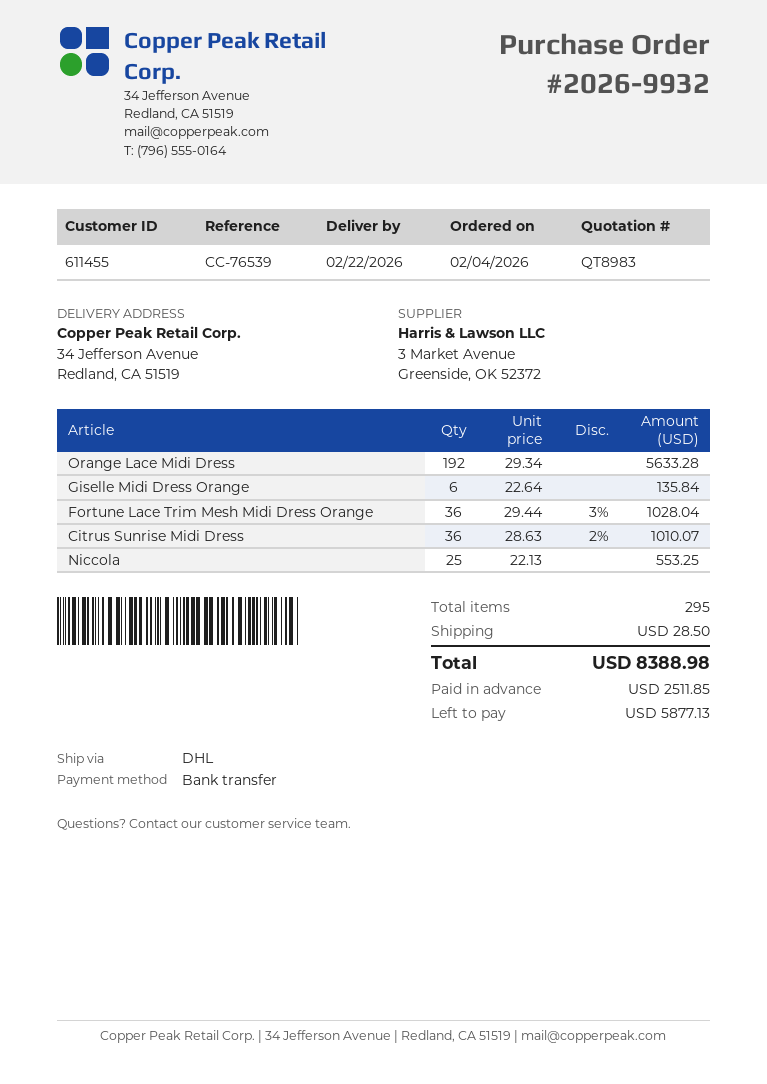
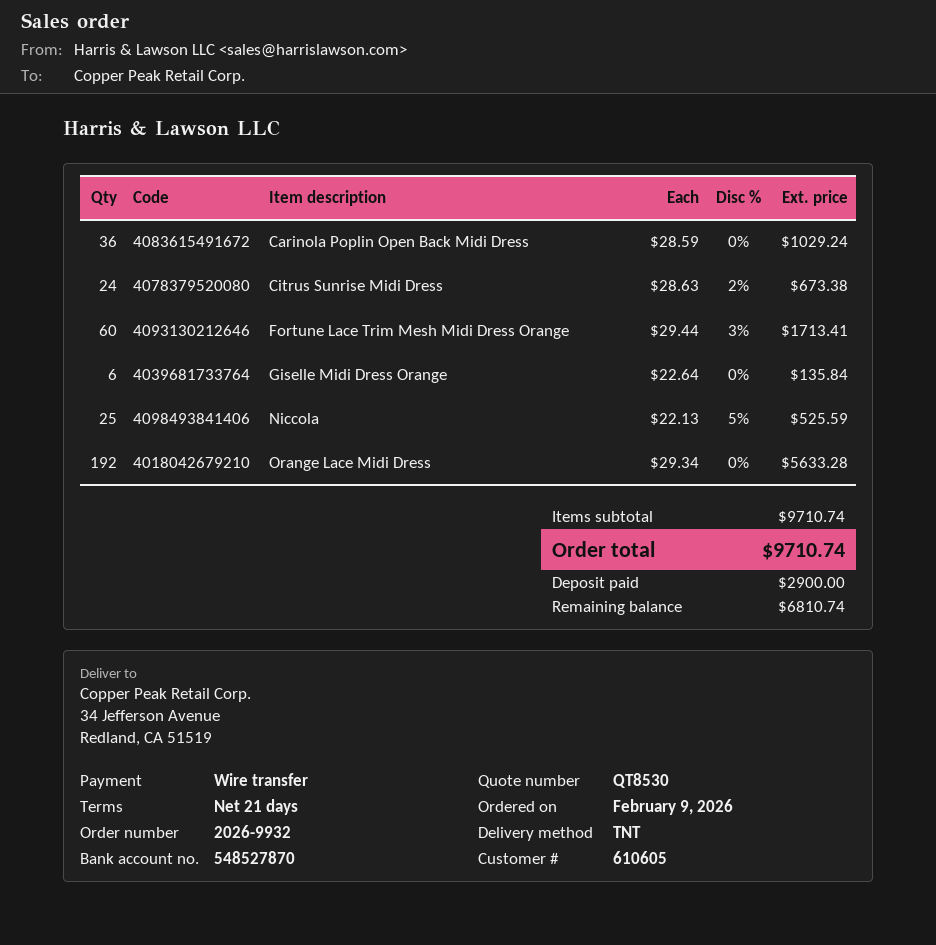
quote number: QT8983 -> QT8530
order date: 2026-02-04 -> 2026-02-09
customer number: 611455 -> 610605
shipping method: DHL -> TNT
Fortune Lace Trim Mesh Midi Dress Orange: 36 x 29.44 - 3% = 1028.04 -> 60 x 29.44 - 3% = 1713.41
Citrus Sunrise Midi Dress: 36 x 28.63 - 2% = 1010.07 -> 24 x 28.63 - 2% = 673.38
Niccola: 25 x 22.13 = 553.25 -> 25 x 22.13 - 5% = 525.59
Carinola Poplin Open Back Midi Dress: none -> 36 x 28.59 = 1029.24
shipping: 28.50 -> none
total: 8388.98 -> 9710.74
deposit: 2511.85 -> 2900.00
balance: 5877.13 -> 6810.74

